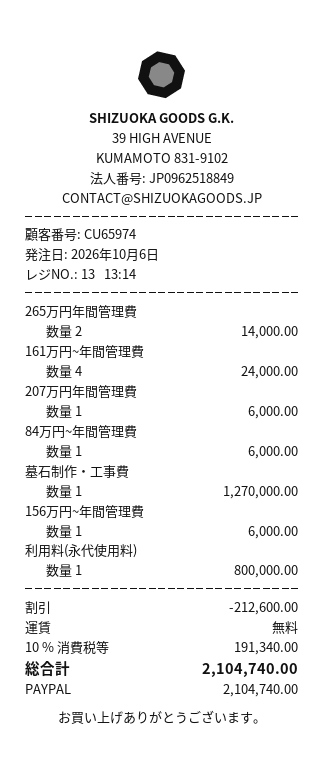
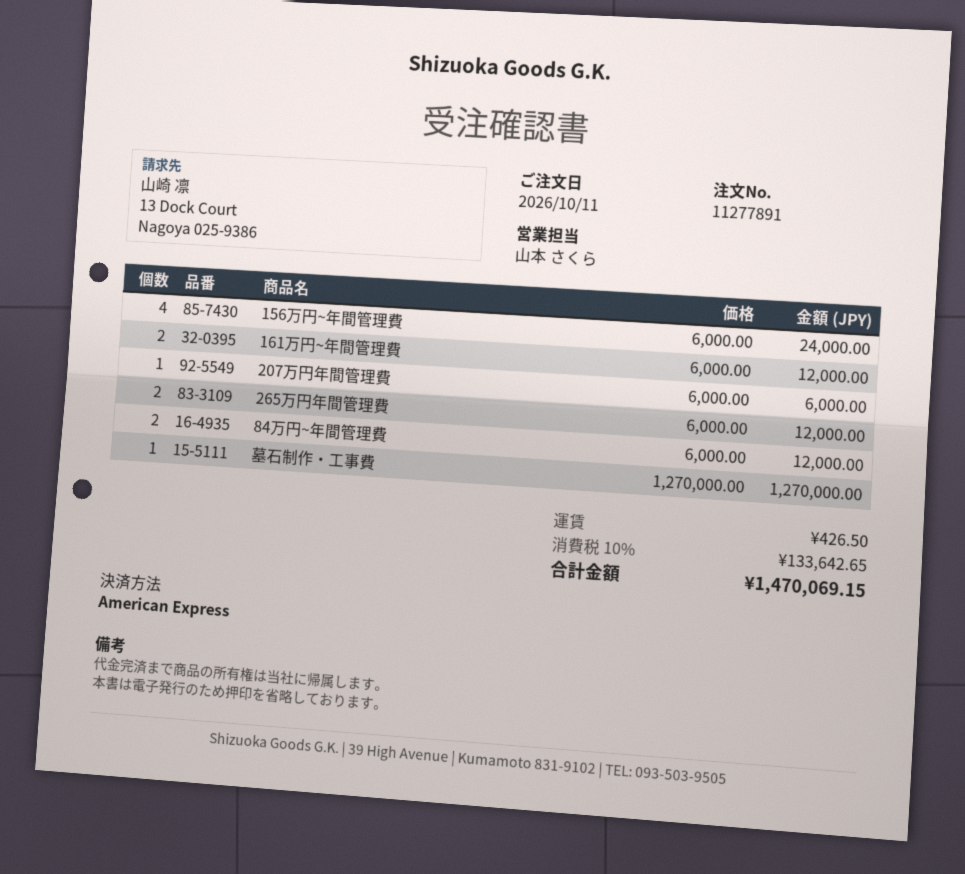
order date: 2026-10-06 -> 2026-10-11
payment method: PayPal -> American Express
265万円年間管理費: 2 for 14000.00 -> 2 for 12000.00
161万円~年間管理費: 4 for 24000.00 -> 2 for 12000.00
84万円~年間管理費: 1 for 6000.00 -> 2 for 12000.00
156万円~年間管理費: 1 for 6000.00 -> 4 for 24000.00
利用料(永代使用料): 1 for 800000.00 -> none
discount: 212600.00 -> none
shipping: 0.00 -> 426.50
tax: 10% = 191340.00 -> 10% = 133642.65
total: 2104740.00 -> 1470069.15

